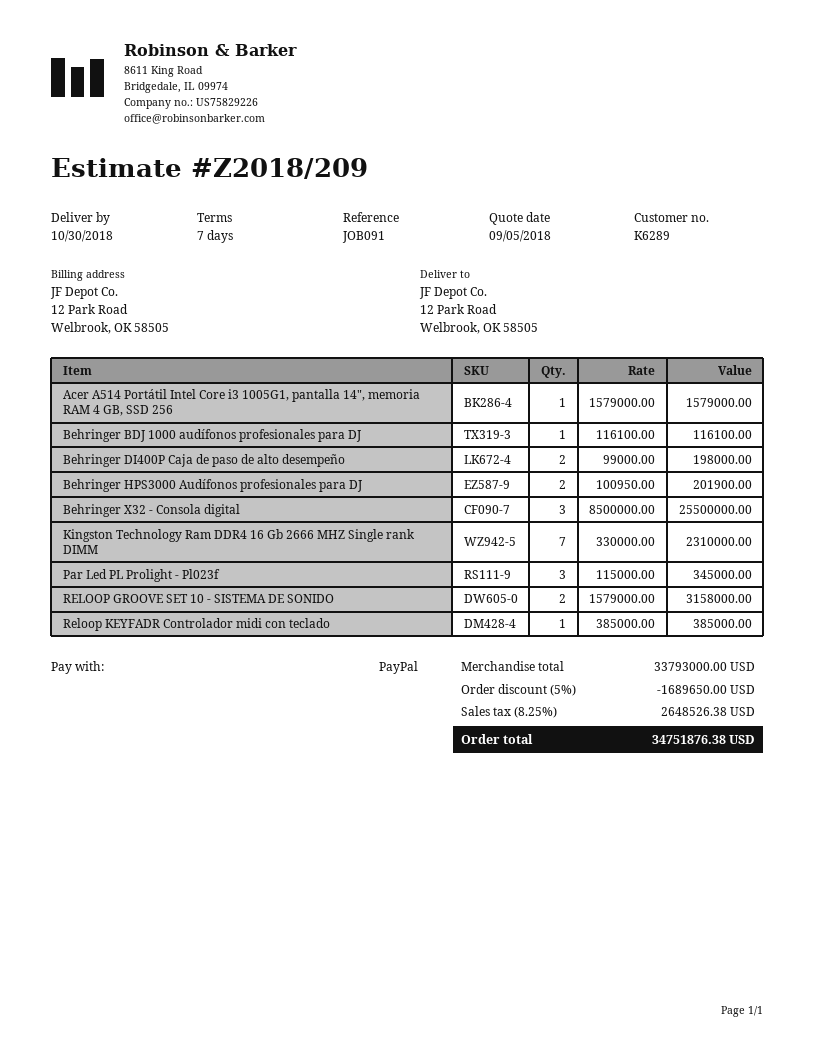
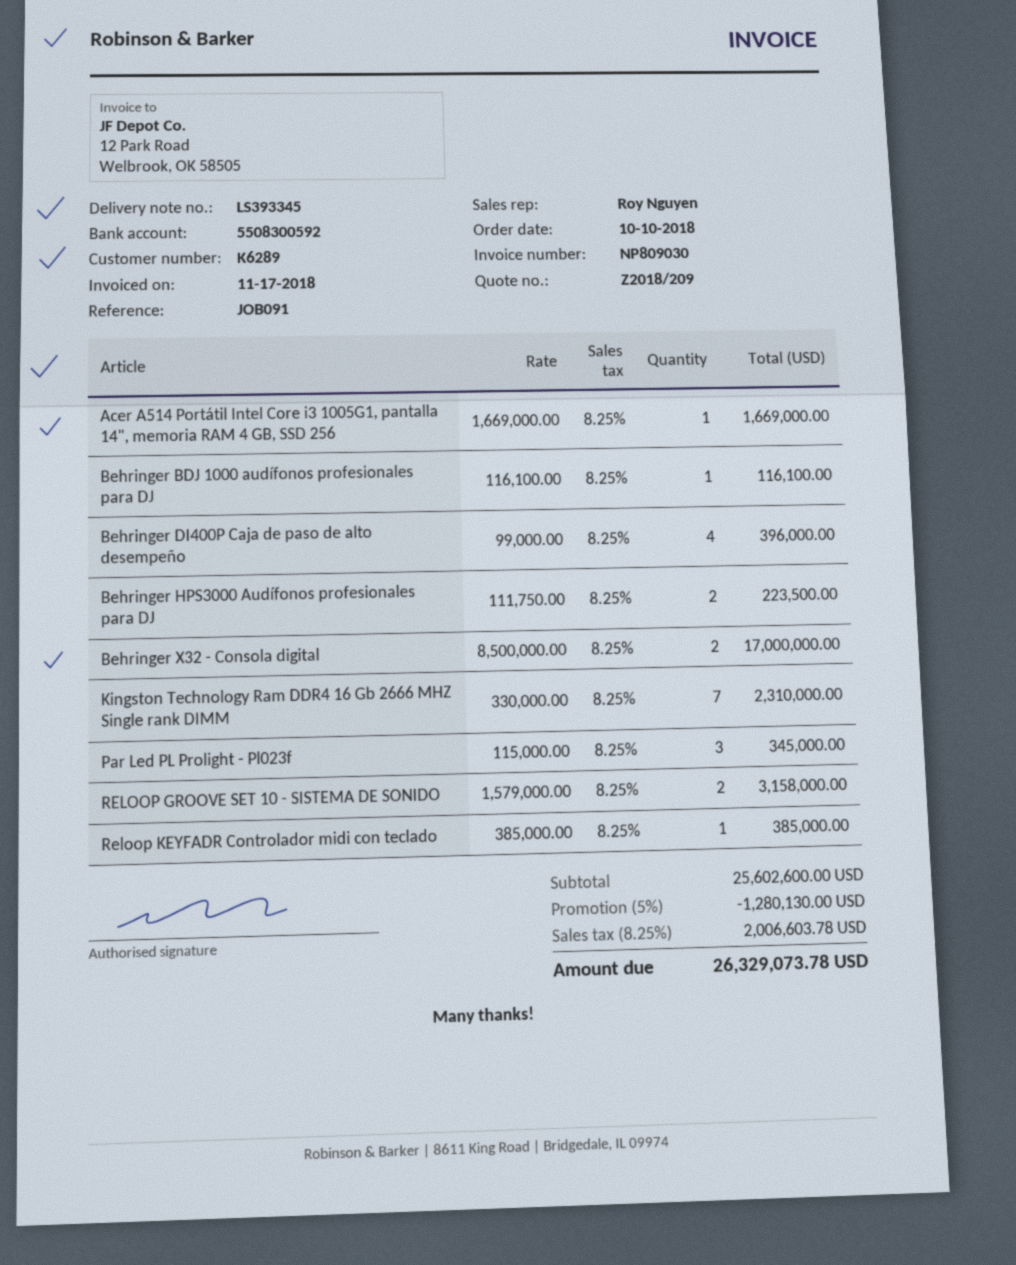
Acer A514 Portátil Intel Core i3 1005G1, pantalla 14", memoria RAM 4 GB, SSD 256: 1 x 1579000.00 = 1579000.00 -> 1 x 1669000.00 = 1669000.00
Behringer DI400P Caja de paso de alto desempeño: 2 x 99000.00 = 198000.00 -> 4 x 99000.00 = 396000.00
Behringer HPS3000 Audífonos profesionales para DJ: 2 x 100950.00 = 201900.00 -> 2 x 111750.00 = 223500.00
Behringer X32 - Consola digital: 3 x 8500000.00 = 25500000.00 -> 2 x 8500000.00 = 17000000.00
subtotal: 33793000.00 -> 25602600.00
discount: 5% = 1689650.00 -> 5% = 1280130.00
tax: 8.25% = 2648526.38 -> 8.25% = 2006603.78
total: 34751876.38 -> 26329073.78

